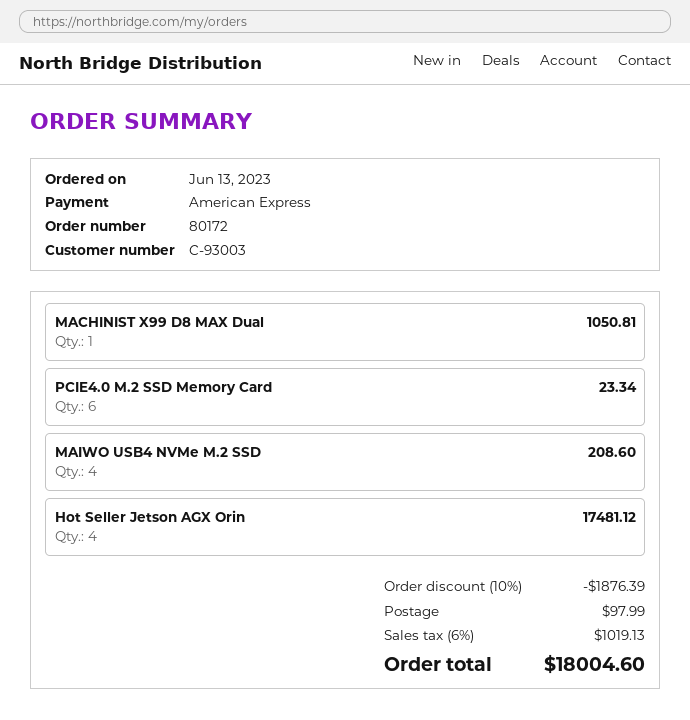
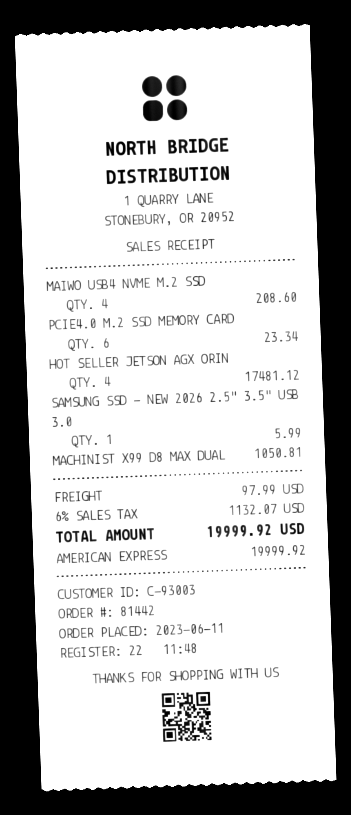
order number: 80172 -> 81442
order date: 2023-06-13 -> 2023-06-11
SAMSUNG SSD - NEW 2026 2.5" 3.5" USB 3.0: none -> 1 for 5.99
discount: 10% = 1876.39 -> none
tax: 6% = 1019.13 -> 6% = 1132.07
total: 18004.60 -> 19999.92

